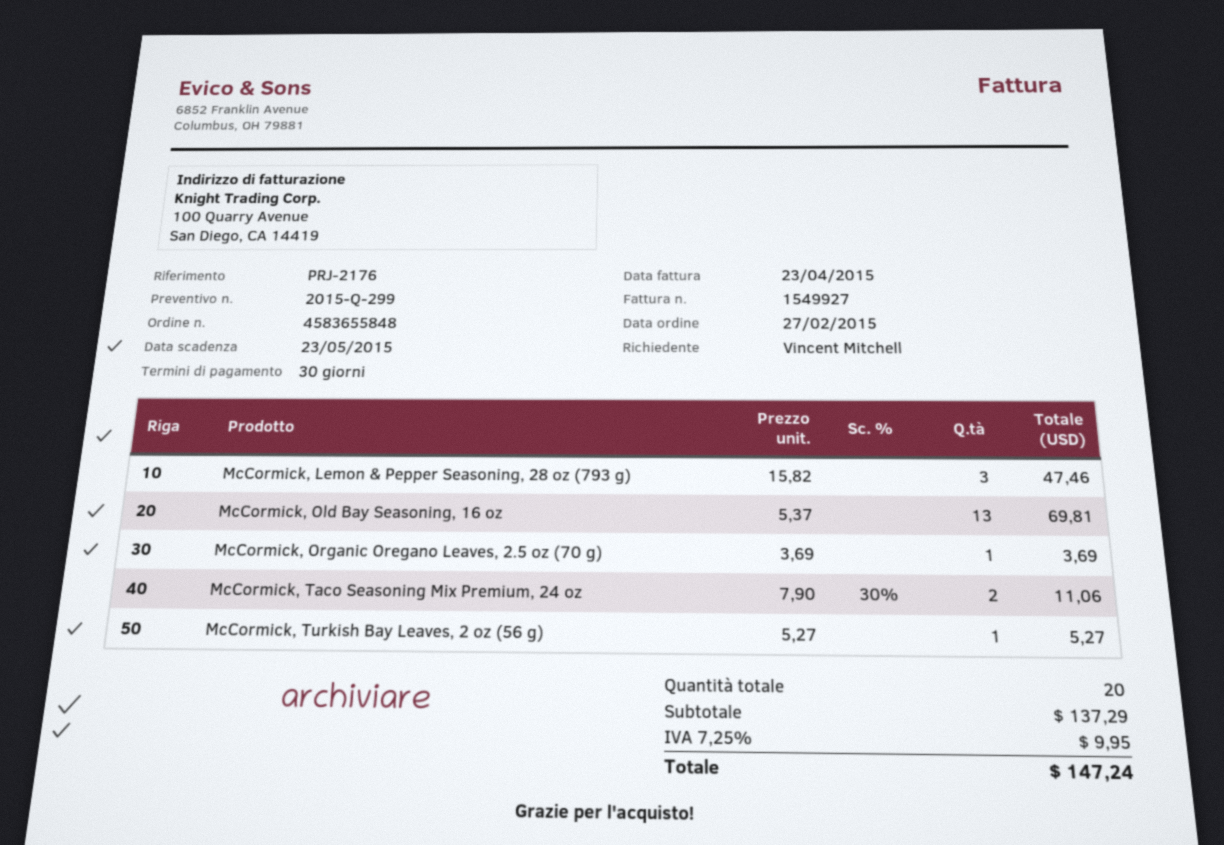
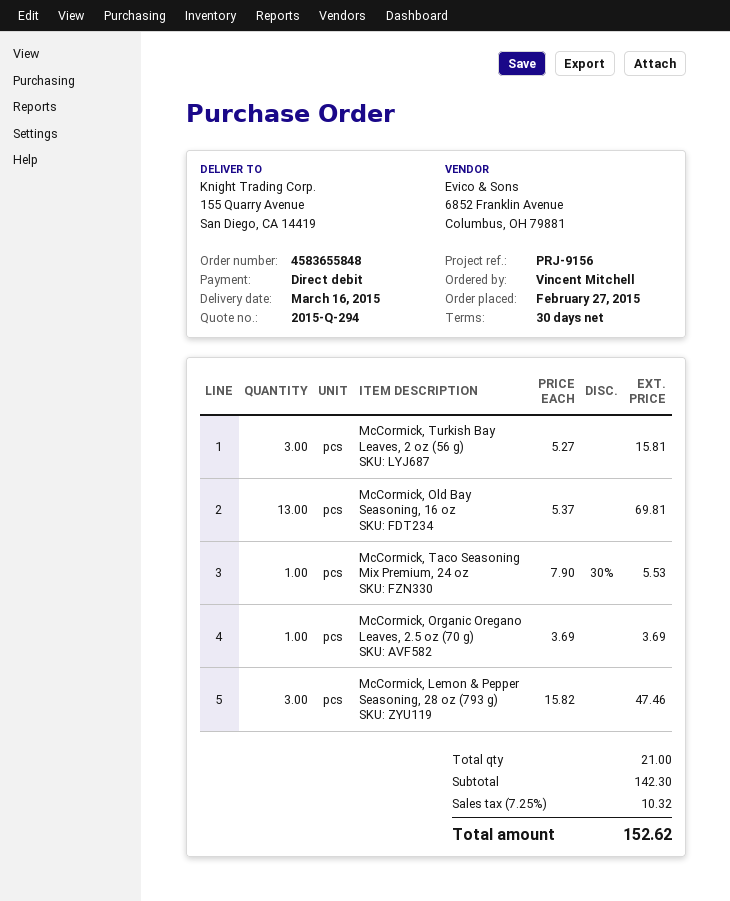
quote number: 2015-Q-299 -> 2015-Q-294
reference: PRJ-2176 -> PRJ-9156
McCormick, Taco Seasoning Mix Premium, 24 oz: 2 x 7.90 - 30% = 11.06 -> 1 x 7.90 - 30% = 5.53
McCormick, Turkish Bay Leaves, 2 oz (56 g): 1 x 5.27 = 5.27 -> 3 x 5.27 = 15.81
total quantity: 20 -> 21
subtotal: 137.29 -> 142.30
tax: 7.25% = 9.95 -> 7.25% = 10.32
total: 147.24 -> 152.62

